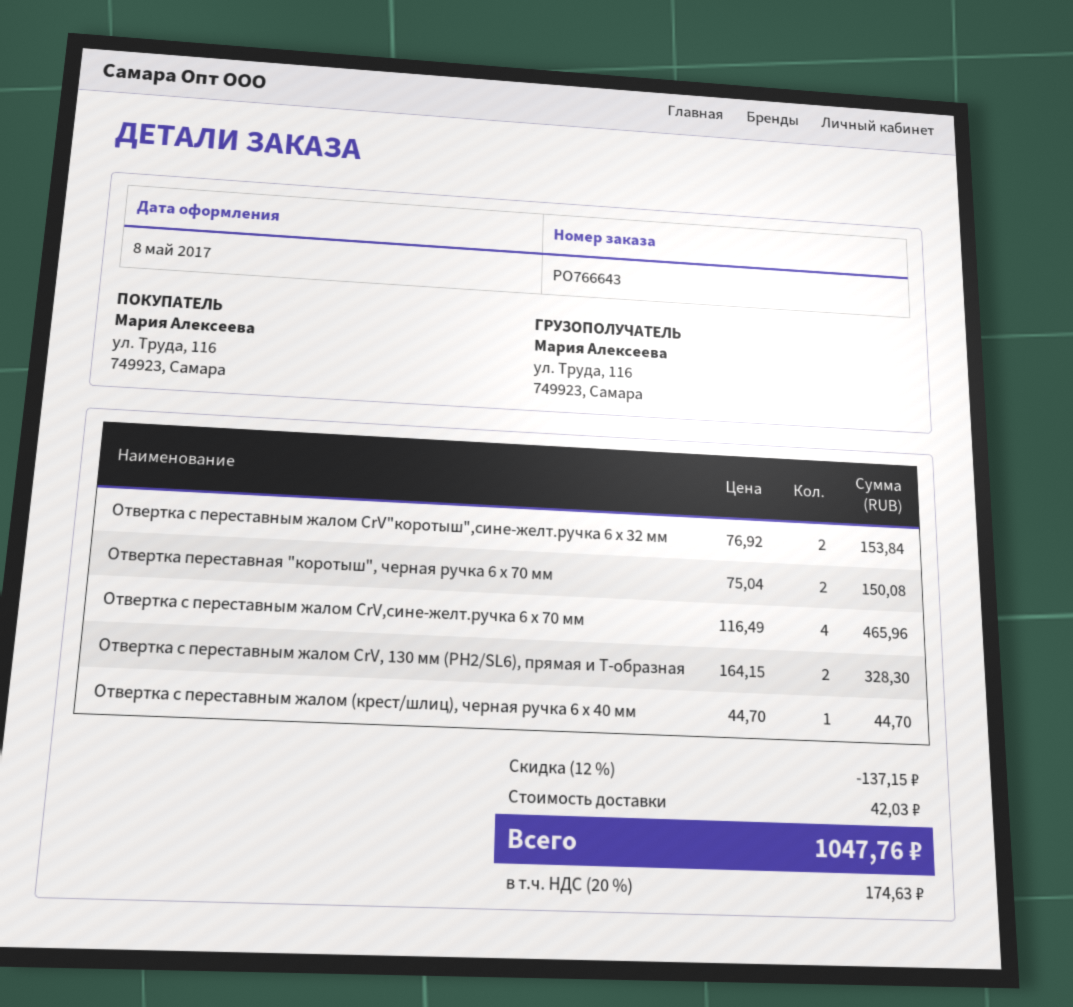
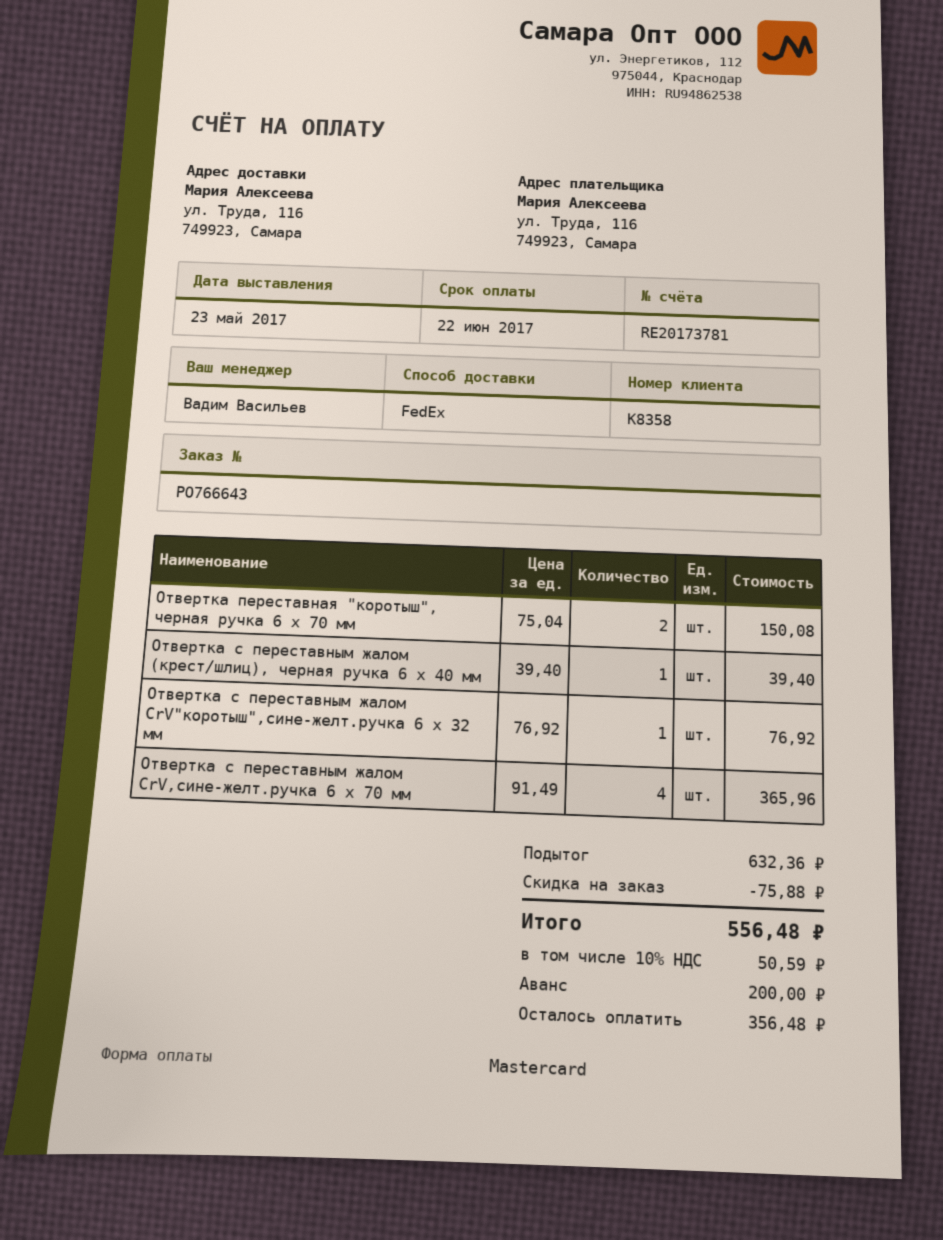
Отвертка с переставным жалом CrV"коротыш",сине-желт.ручка 6 х 32 мм: 2 x 76.92 = 153.84 -> 1 x 76.92 = 76.92
Отвертка с переставным жалом CrV,сине-желт.ручка 6 х 70 мм: 4 x 116.49 = 465.96 -> 4 x 91.49 = 365.96
Отвертка с переставным жалом CrV, 130 мм (РН2/SL6), прямая и Т-образная: 2 x 164.15 = 328.30 -> none
Отвертка с переставным жалом (крест/шлиц), черная ручка 6 x 40 мм: 1 x 44.70 = 44.70 -> 1 x 39.40 = 39.40
discount: 137.15 -> 75.88
shipping: 42.03 -> none
tax: 20% = 174.63 -> 10% = 50.59
total: 1047.76 -> 556.48

